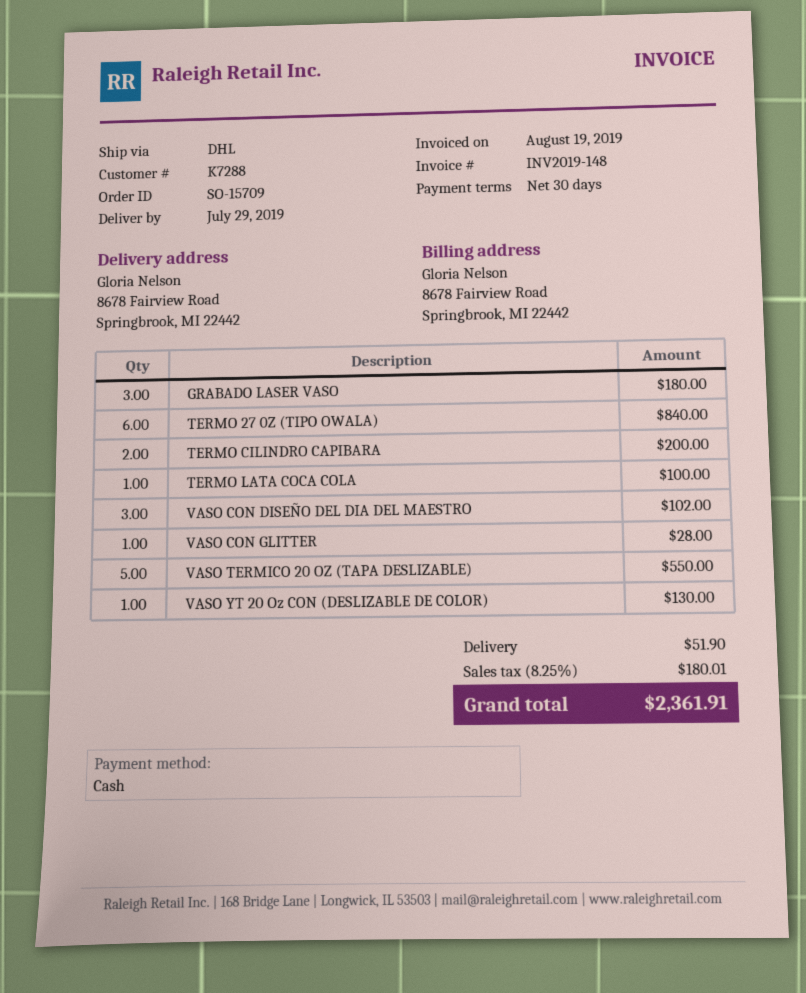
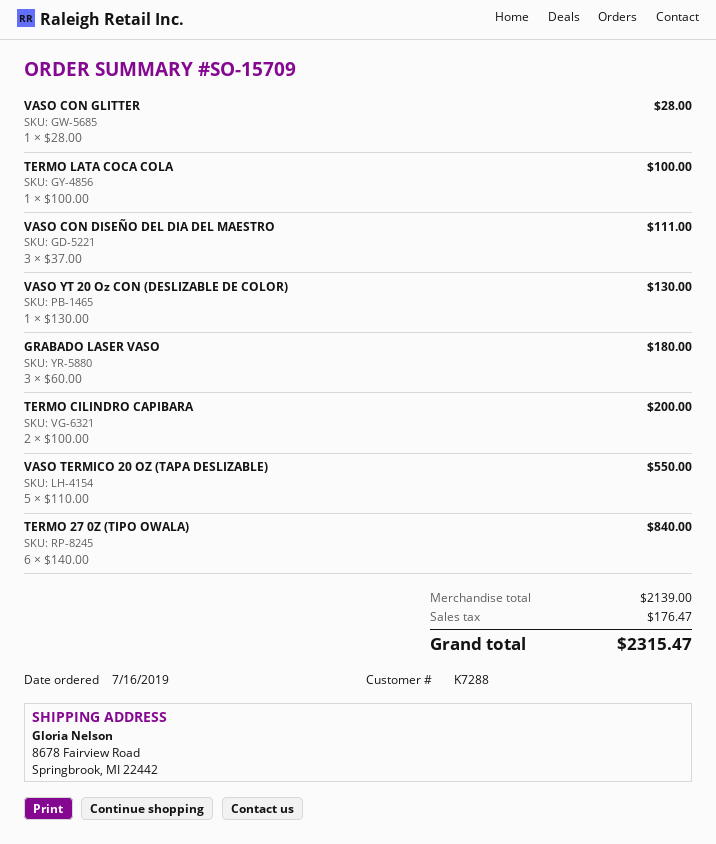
VASO CON DISEÑO DEL DIA DEL MAESTRO: 3 for 102.00 -> 3 for 111.00
shipping: 51.90 -> none
tax: 180.01 -> 176.47
total: 2361.91 -> 2315.47

